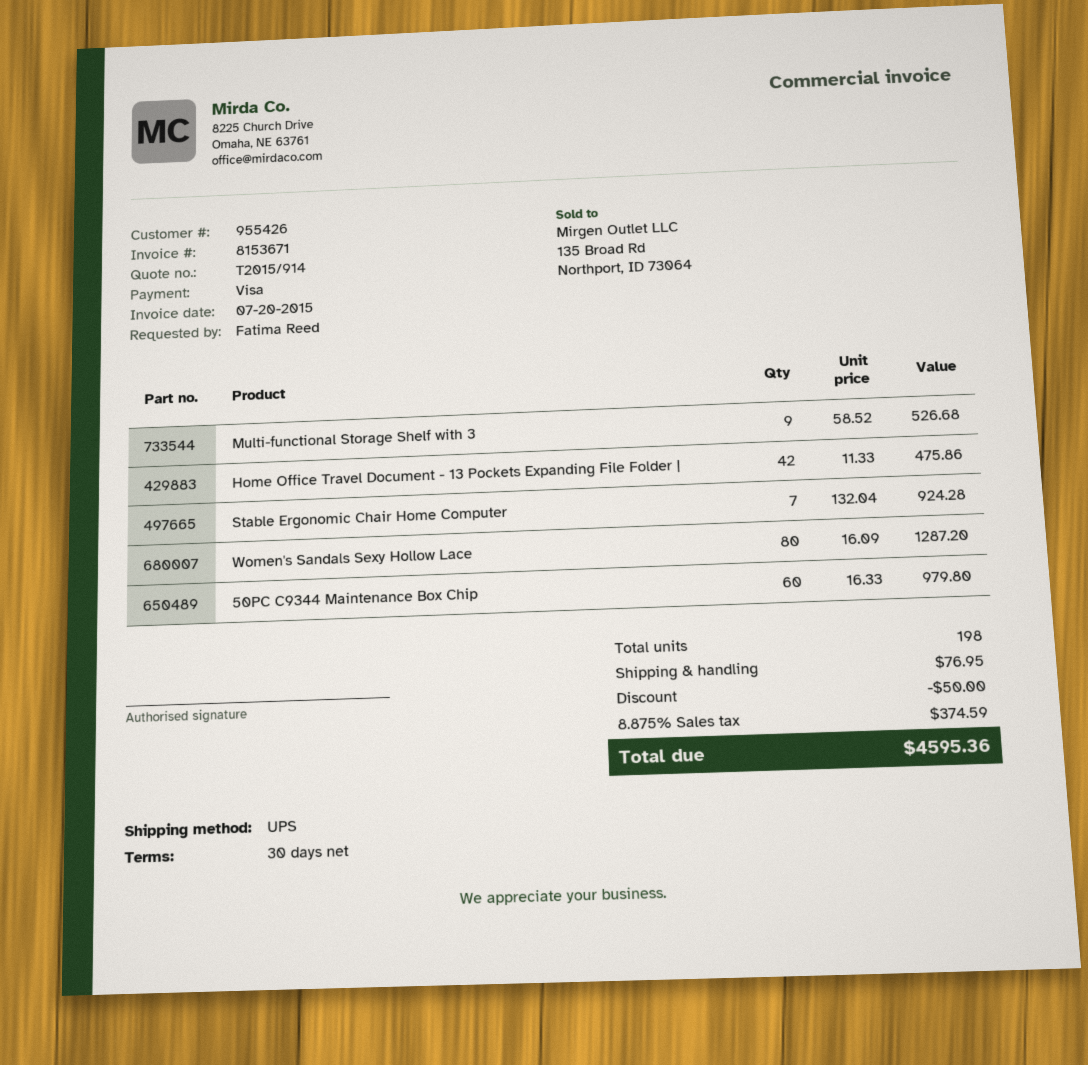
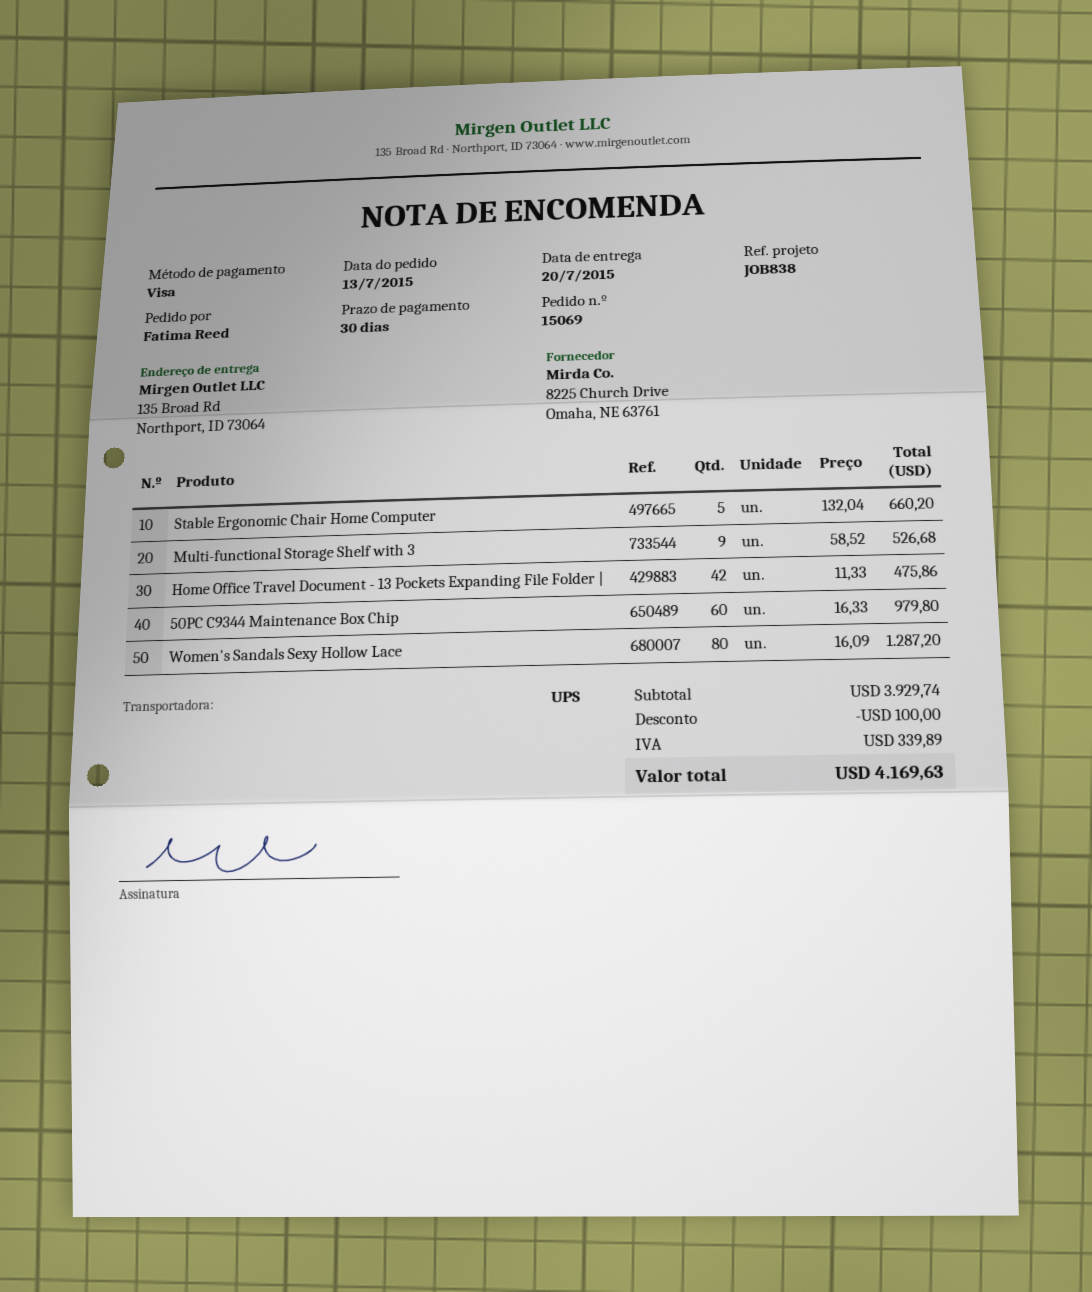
Stable Ergonomic Chair Home Computer: 7 x 132.04 = 924.28 -> 5 x 132.04 = 660.20
discount: 50.00 -> 100.00
shipping: 76.95 -> none
tax: 374.59 -> 339.89
total: 4595.36 -> 4169.63

